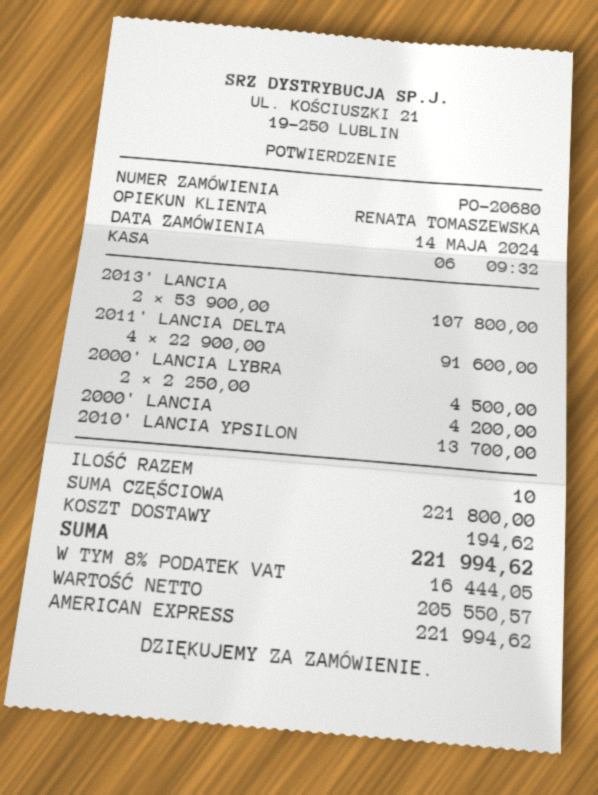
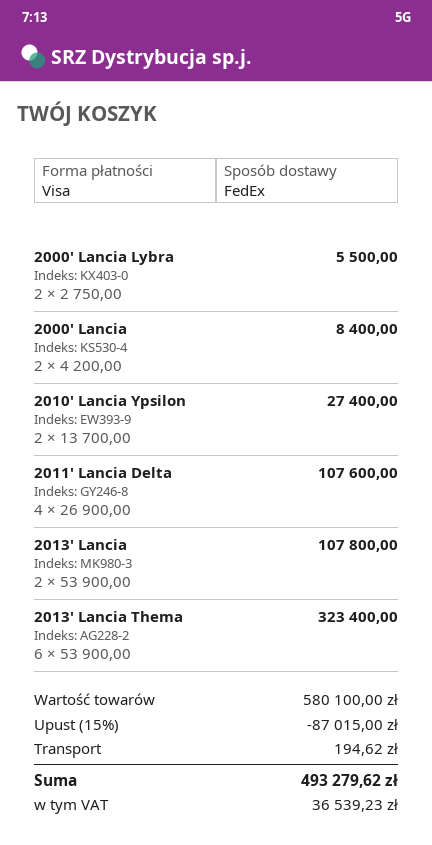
payment method: American Express -> Visa
2011' LANCIA DELTA: 4 x 22900.00 = 91600.00 -> 4 x 26900.00 = 107600.00
2000' LANCIA LYBRA: 2 x 2250.00 = 4500.00 -> 2 x 2750.00 = 5500.00
2000' LANCIA: 1 x 4200.00 = 4200.00 -> 2 x 4200.00 = 8400.00
2010' LANCIA YPSILON: 1 x 13700.00 = 13700.00 -> 2 x 13700.00 = 27400.00
2013' Lancia Thema: none -> 6 x 53900.00 = 323400.00
subtotal: 221800.00 -> 580100.00
discount: none -> 15% = 87015.00
tax: 16444.05 -> 36539.23
total: 221994.62 -> 493279.62

